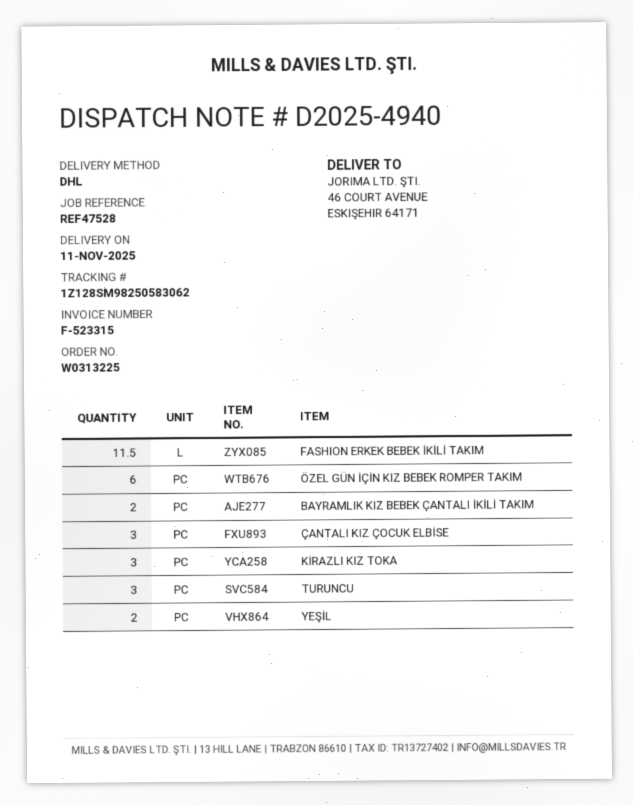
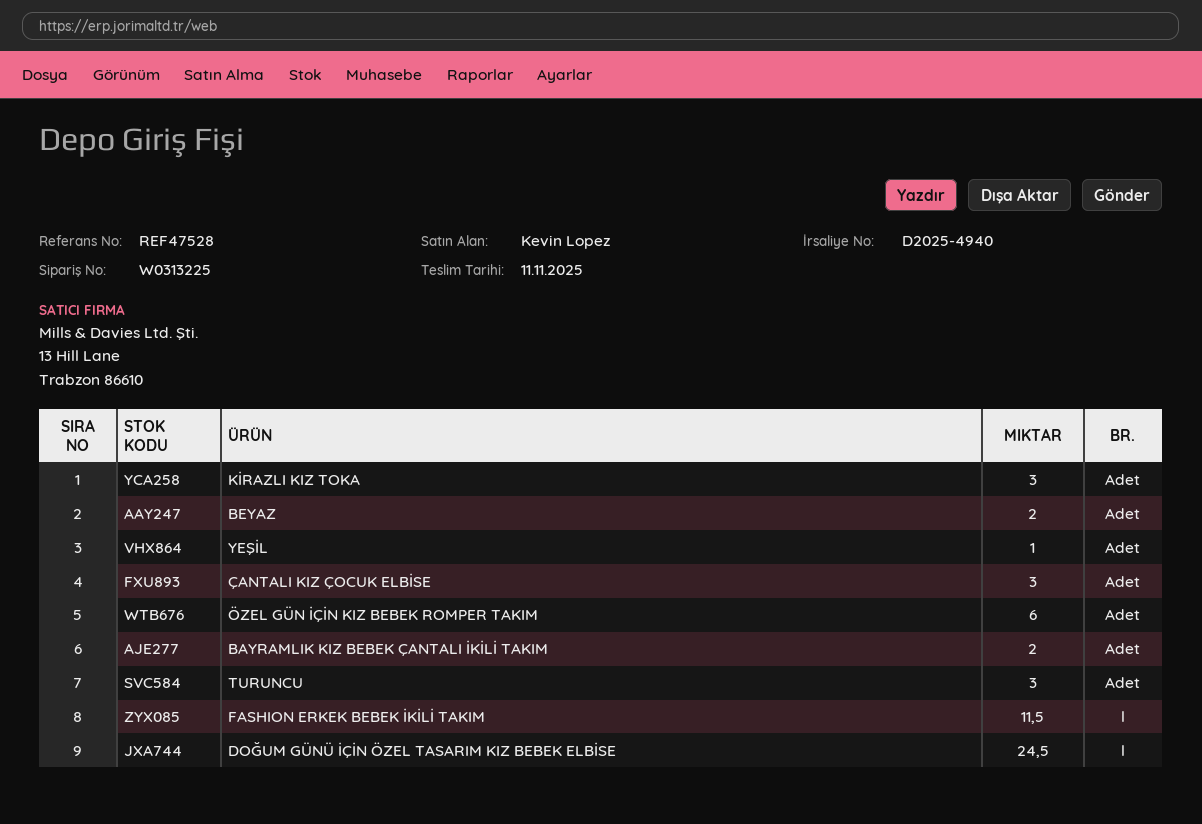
YEŞİL: 2 -> 1
BEYAZ: none -> 2
DOĞUM GÜNÜ İÇİN ÖZEL TASARIM KIZ BEBEK ELBİSE: none -> 24.5

